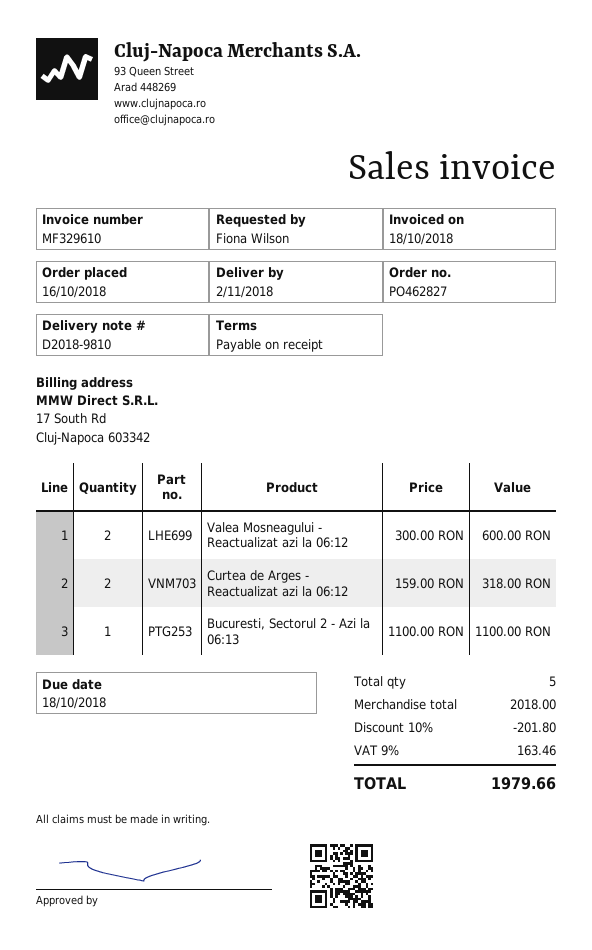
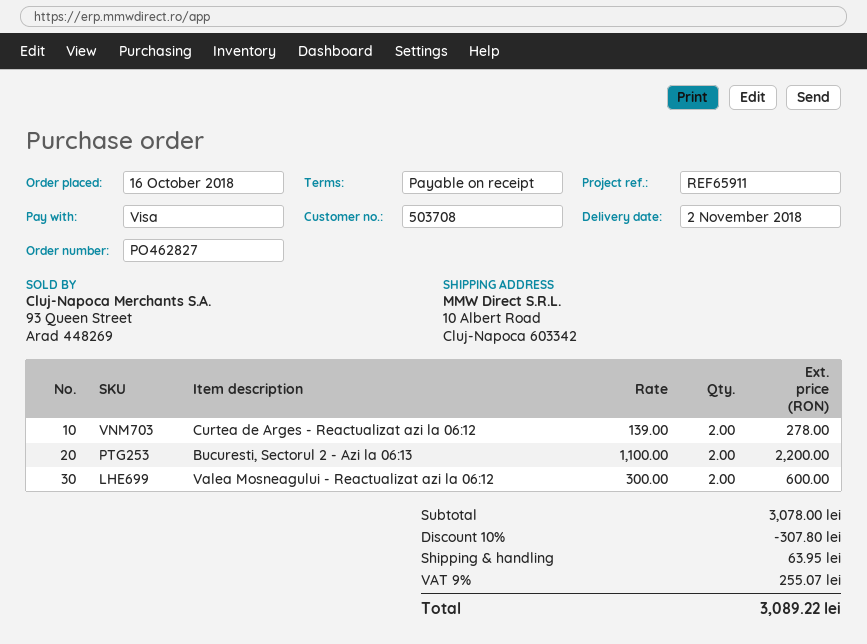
Curtea de Arges - Reactualizat azi la 06:12: 2 x 159.00 = 318.00 -> 2 x 139.00 = 278.00
Bucuresti, Sectorul 2 - Azi la 06:13: 1 x 1100.00 = 1100.00 -> 2 x 1100.00 = 2200.00
subtotal: 2018.00 -> 3078.00
discount: 10% = 201.80 -> 10% = 307.80
shipping: none -> 63.95
tax: 9% = 163.46 -> 9% = 255.07
total: 1979.66 -> 3089.22

